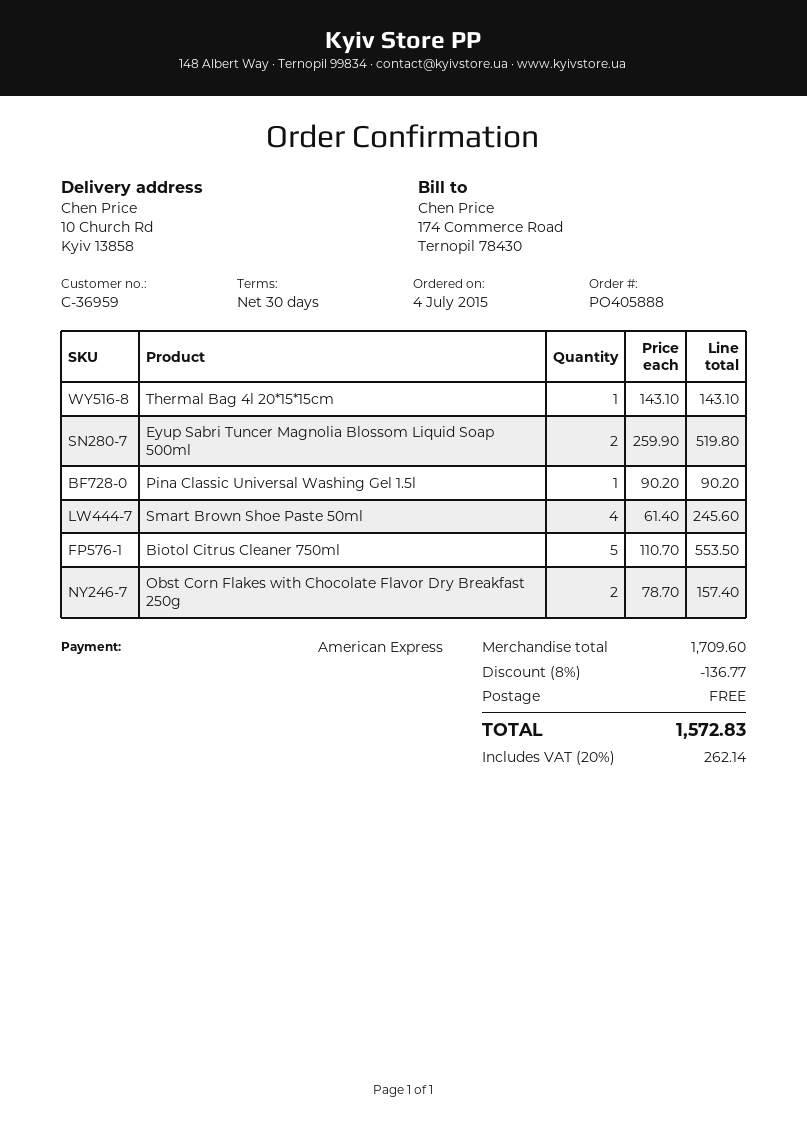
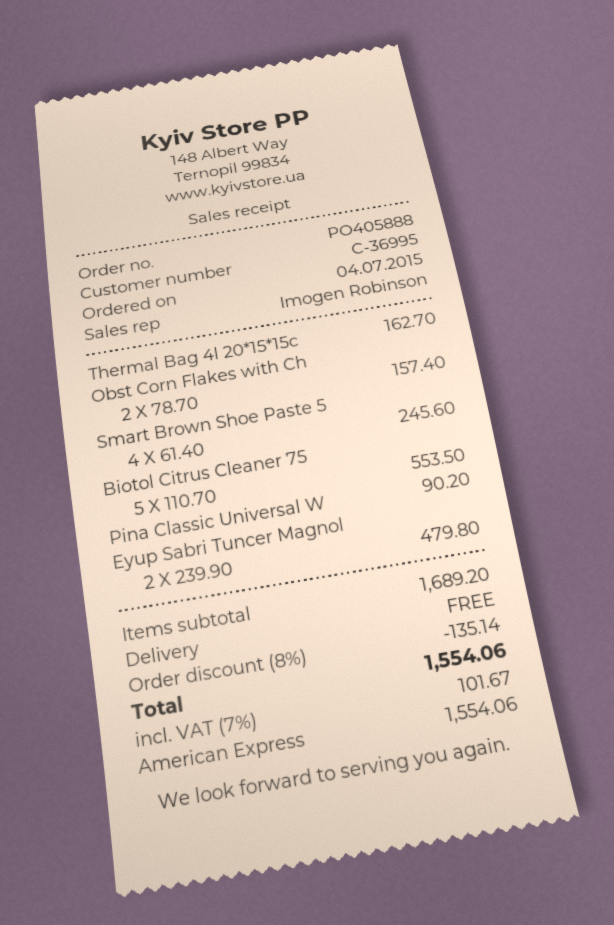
customer number: C-36959 -> C-36995
Thermal Bag 4l 20*15*15cm: 1 x 143.10 = 143.10 -> 1 x 162.70 = 162.70
Eyup Sabri Tuncer Magnolia Blossom Liquid Soap 500ml: 2 x 259.90 = 519.80 -> 2 x 239.90 = 479.80
subtotal: 1709.60 -> 1689.20
discount: 8% = 136.77 -> 8% = 135.14
tax: 20% = 262.14 -> 7% = 101.67
total: 1572.83 -> 1554.06

